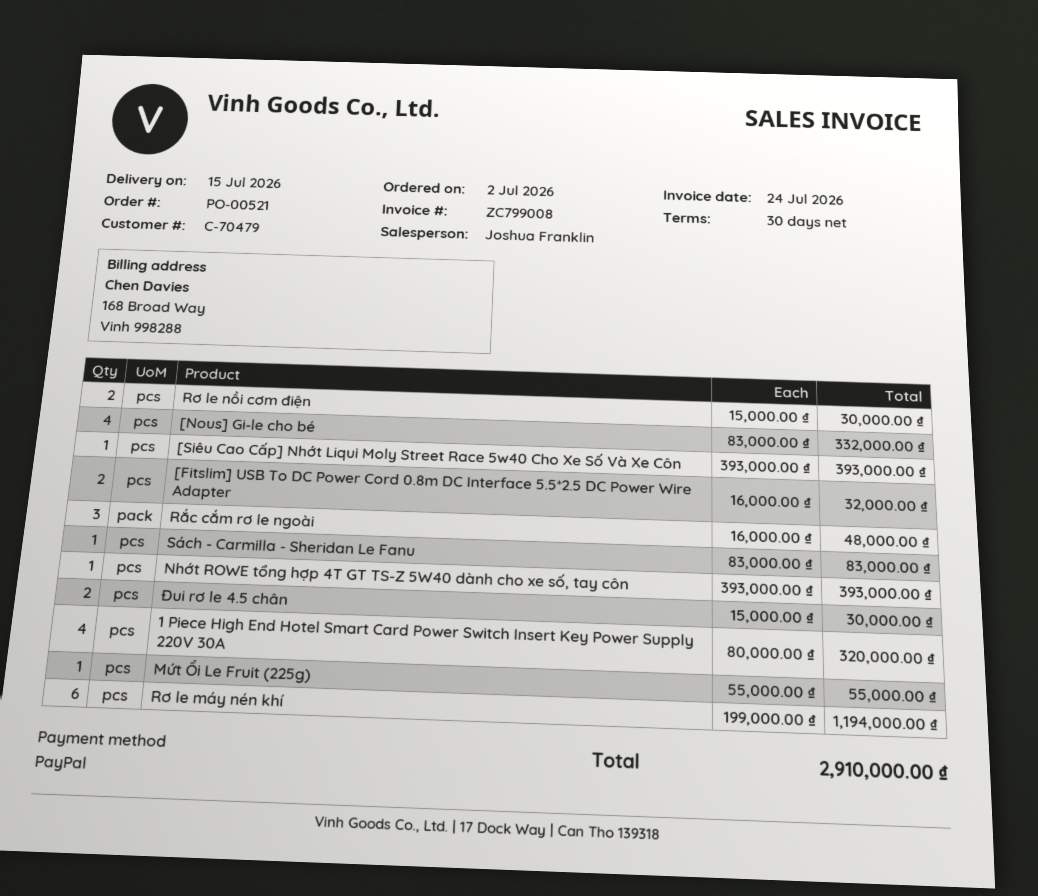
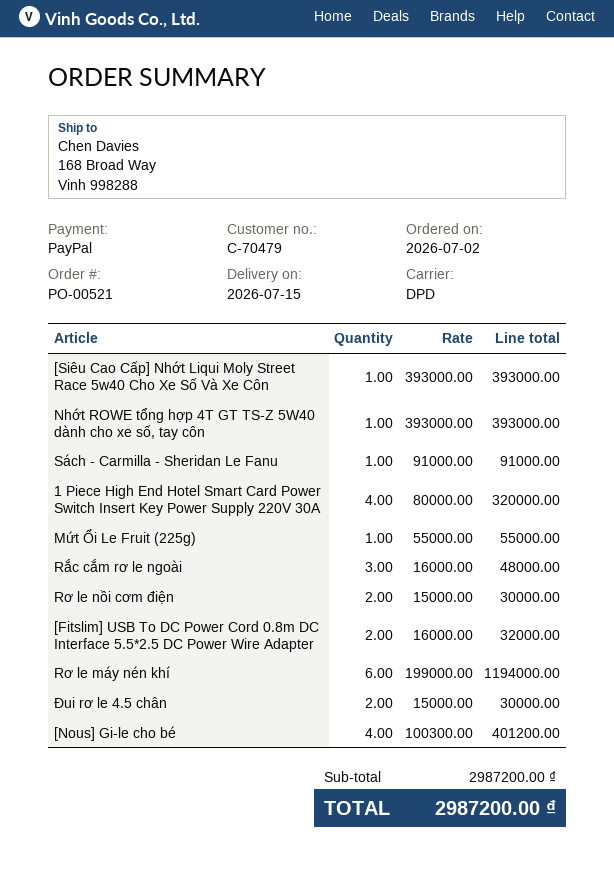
[Nous] Gi-le cho bé: 4 x 83000.00 = 332000.00 -> 4 x 100300.00 = 401200.00
Sách - Carmilla - Sheridan Le Fanu: 1 x 83000.00 = 83000.00 -> 1 x 91000.00 = 91000.00
total: 2910000.00 -> 2987200.00

